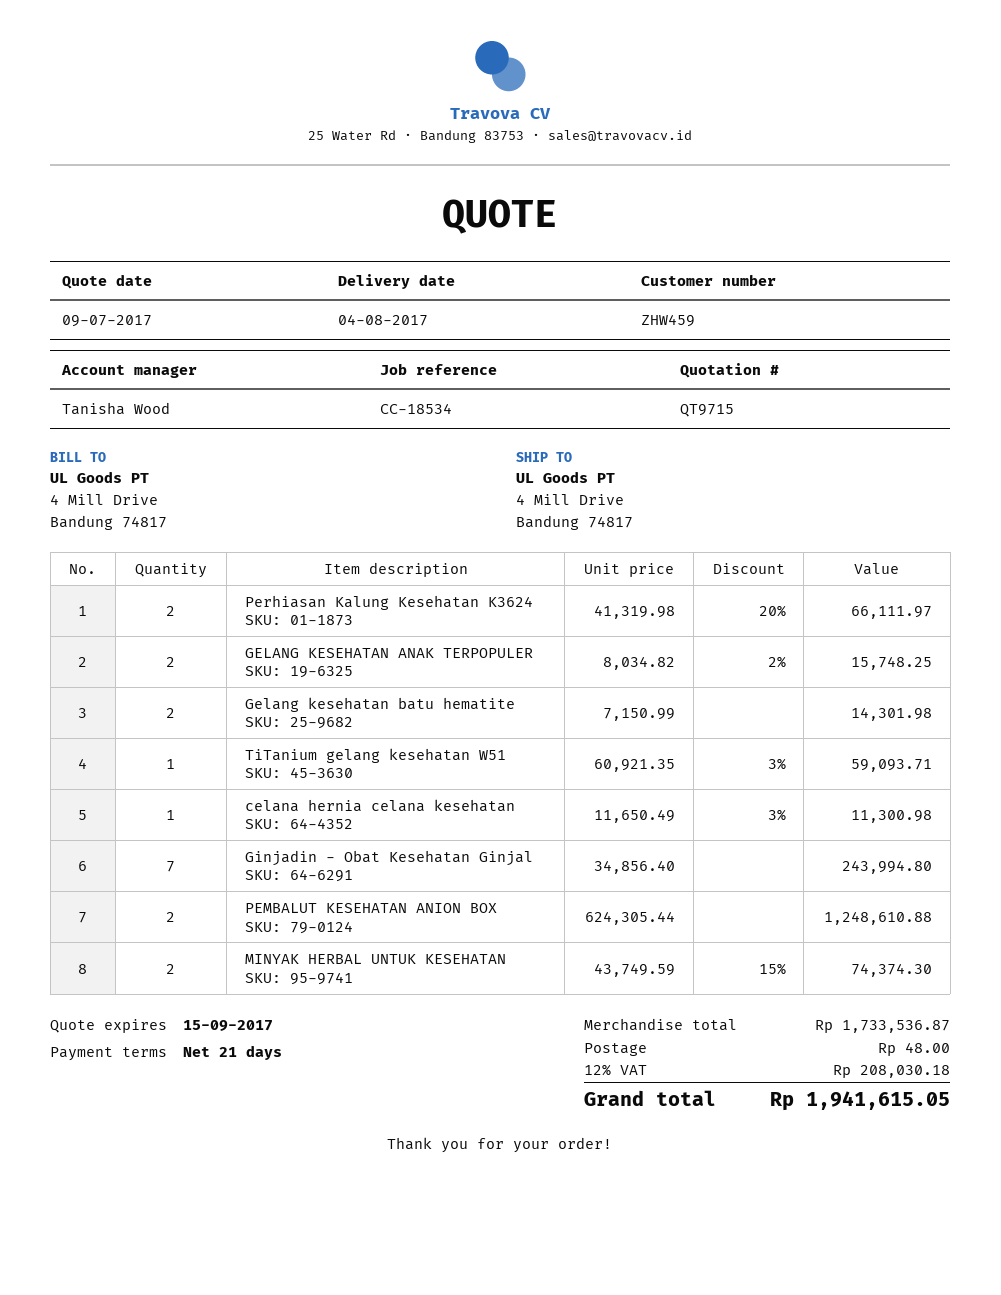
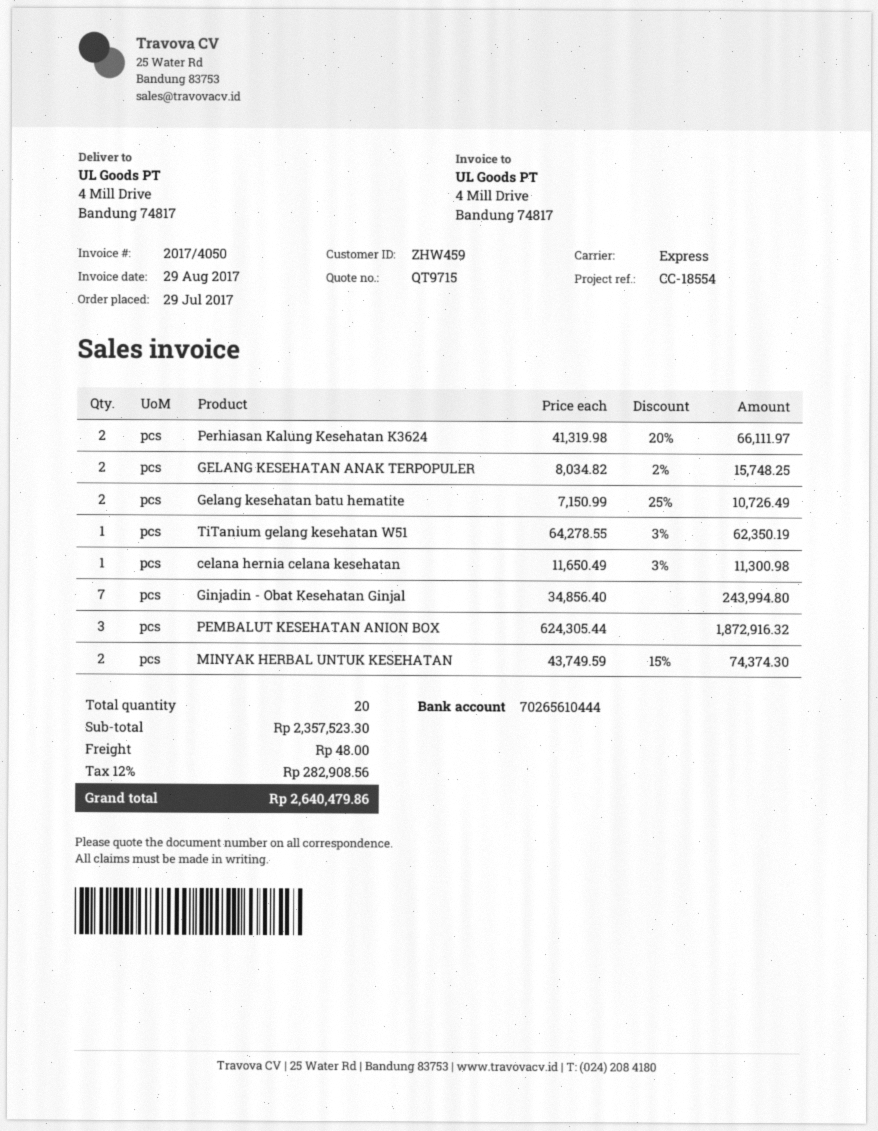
reference: CC-18534 -> CC-18554
Gelang kesehatan batu hematite: 2 x 7150.99 = 14301.98 -> 2 x 7150.99 - 25% = 10726.49
TiTanium gelang kesehatan W51: 1 x 60921.35 - 3% = 59093.71 -> 1 x 64278.55 - 3% = 62350.19
PEMBALUT KESEHATAN ANION BOX: 2 x 624305.44 = 1248610.88 -> 3 x 624305.44 = 1872916.32
subtotal: 1733536.87 -> 2357523.30
tax: 12% = 208030.18 -> 12% = 282908.56
total: 1941615.05 -> 2640479.86

